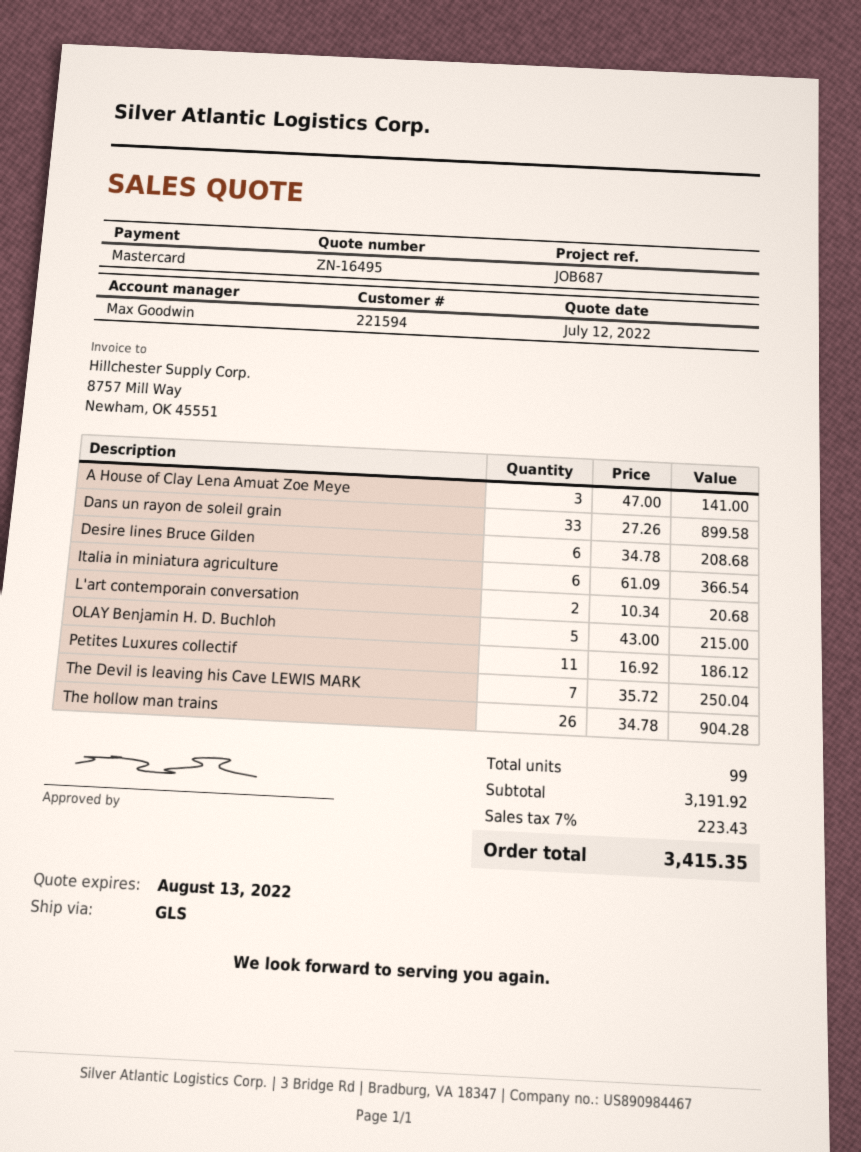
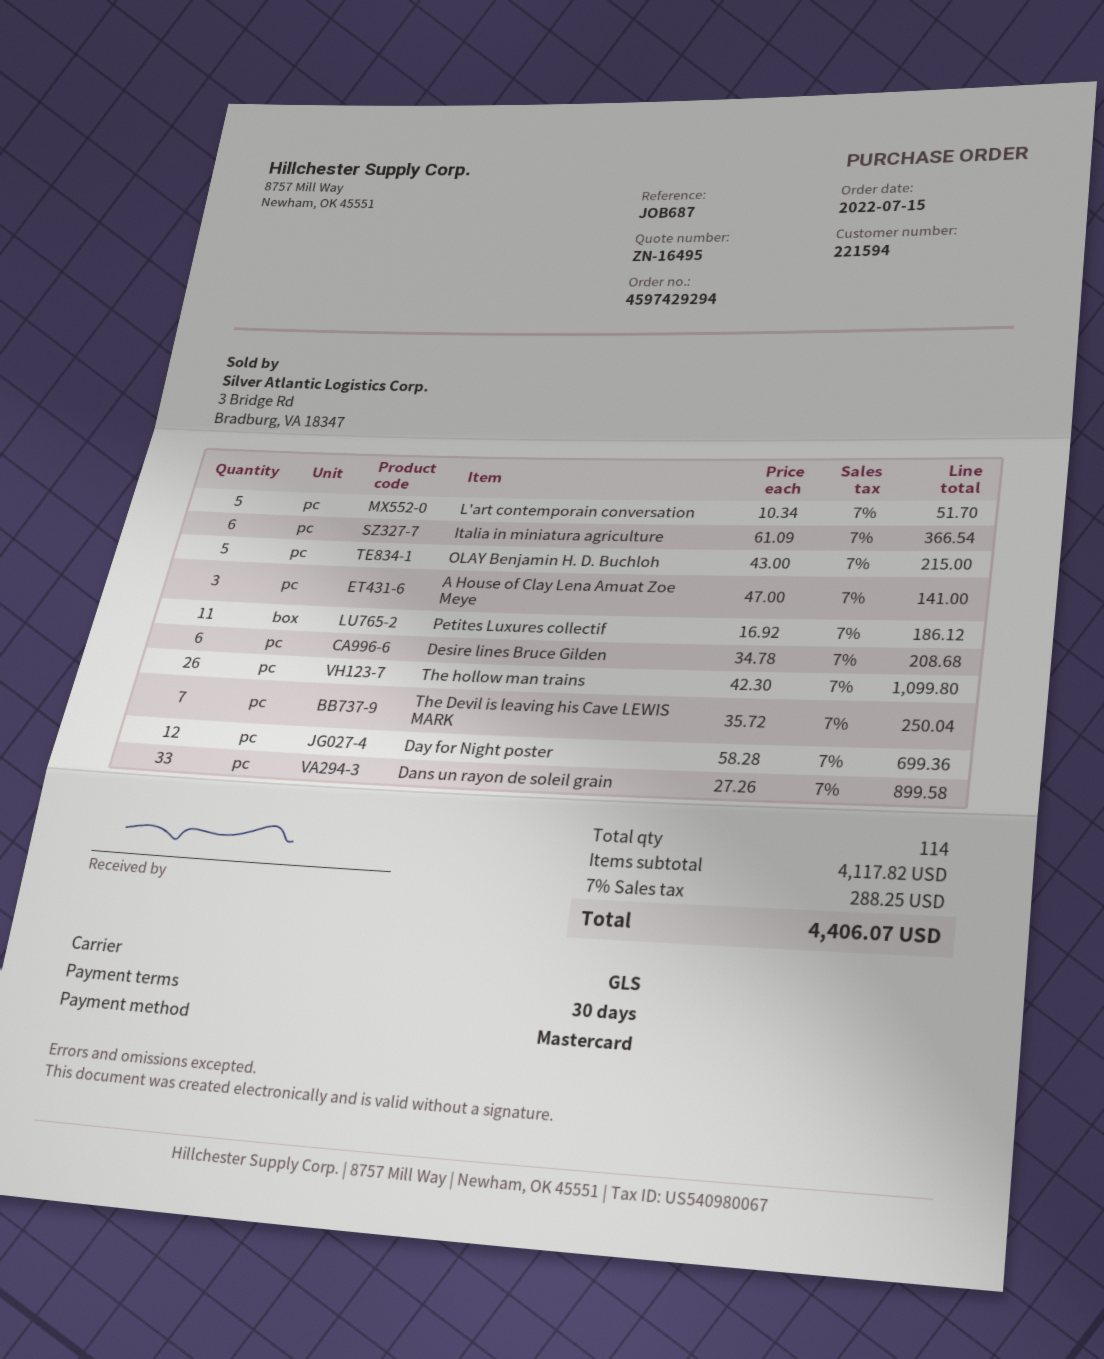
L'art contemporain conversation: 2 x 10.34 = 20.68 -> 5 x 10.34 = 51.70
The hollow man trains: 26 x 34.78 = 904.28 -> 26 x 42.30 = 1099.80
Day for Night poster: none -> 12 x 58.28 = 699.36
total quantity: 99 -> 114
subtotal: 3191.92 -> 4117.82
tax: 7% = 223.43 -> 7% = 288.25
total: 3415.35 -> 4406.07

